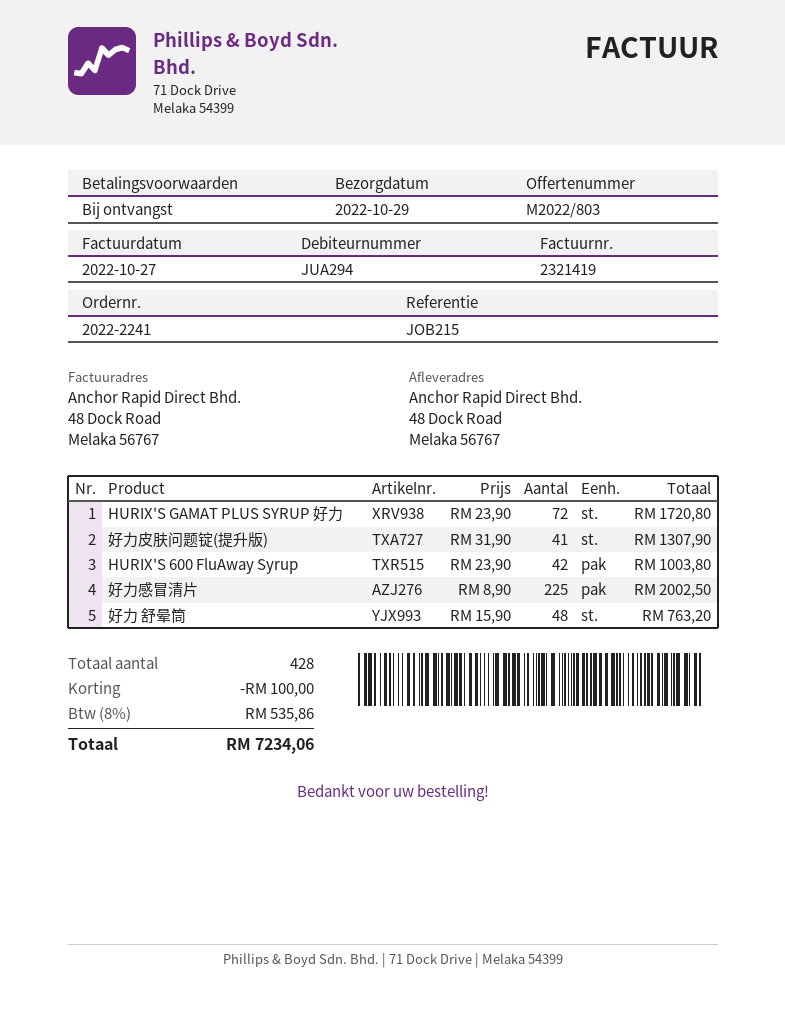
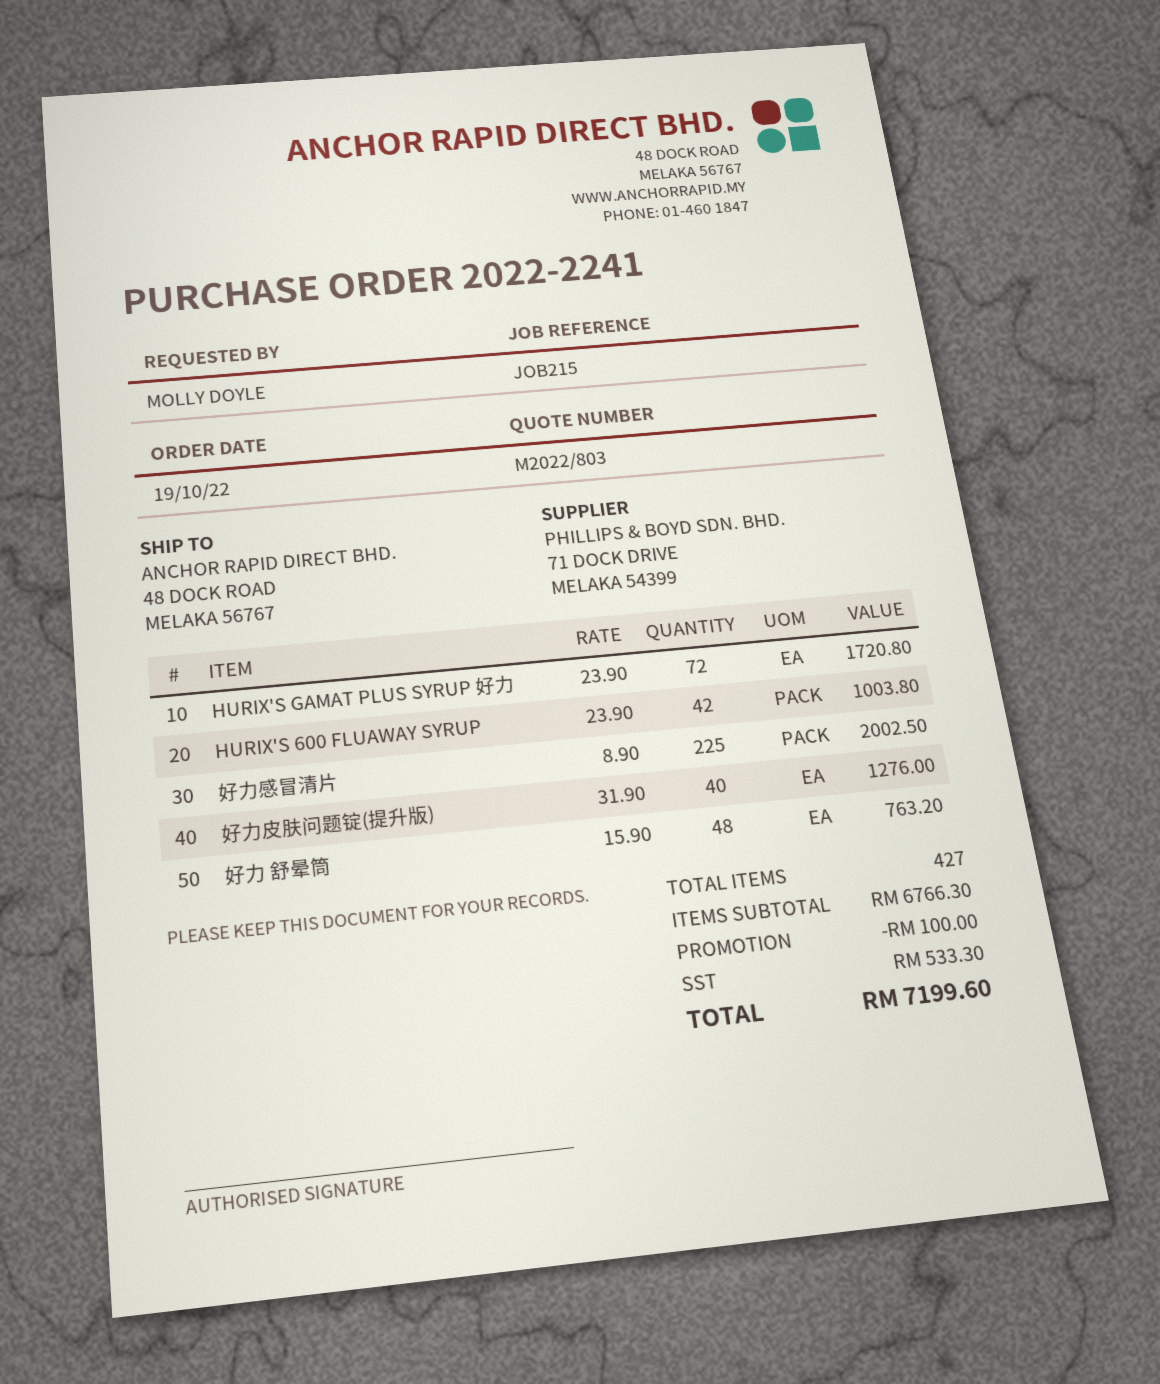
好力皮肤问题锭(提升版): 41 x 31.90 = 1307.90 -> 40 x 31.90 = 1276.00
total quantity: 428 -> 427
tax: 535.86 -> 533.30
total: 7234.06 -> 7199.60

